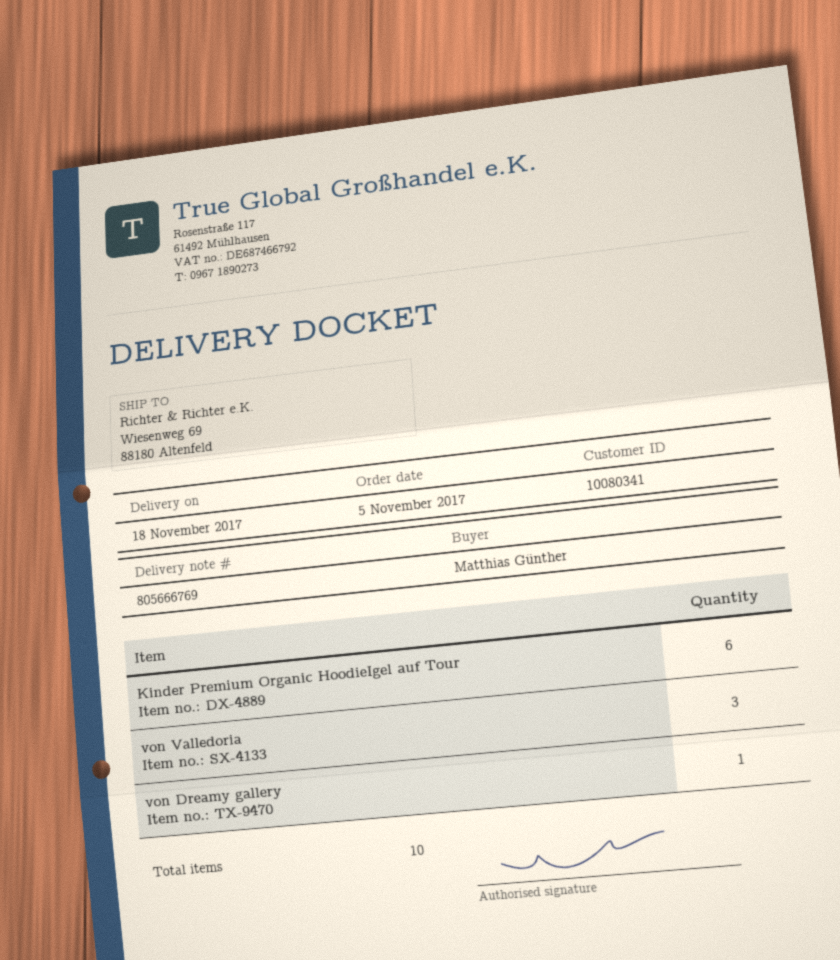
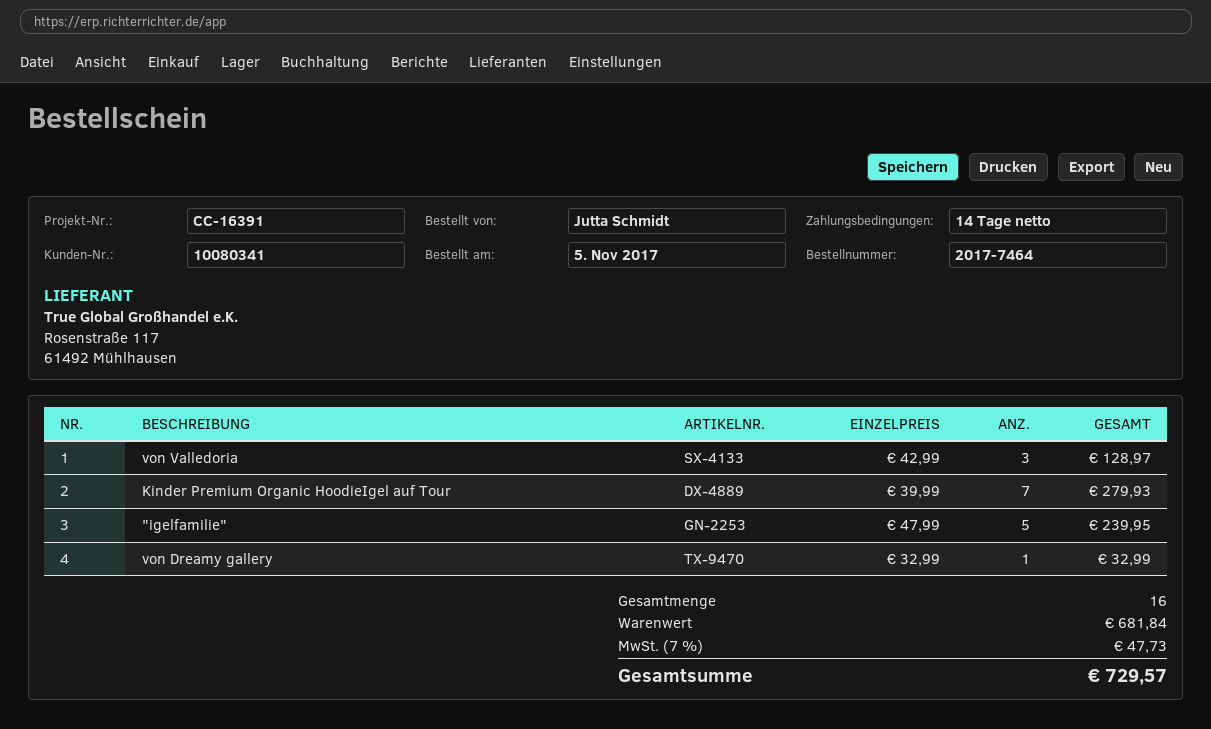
ordered by: Matthias Günther -> Jutta Schmidt
Kinder Premium Organic HoodieIgel auf Tour: 6 -> 7
"igelfamilie": none -> 5
total quantity: 10 -> 16

